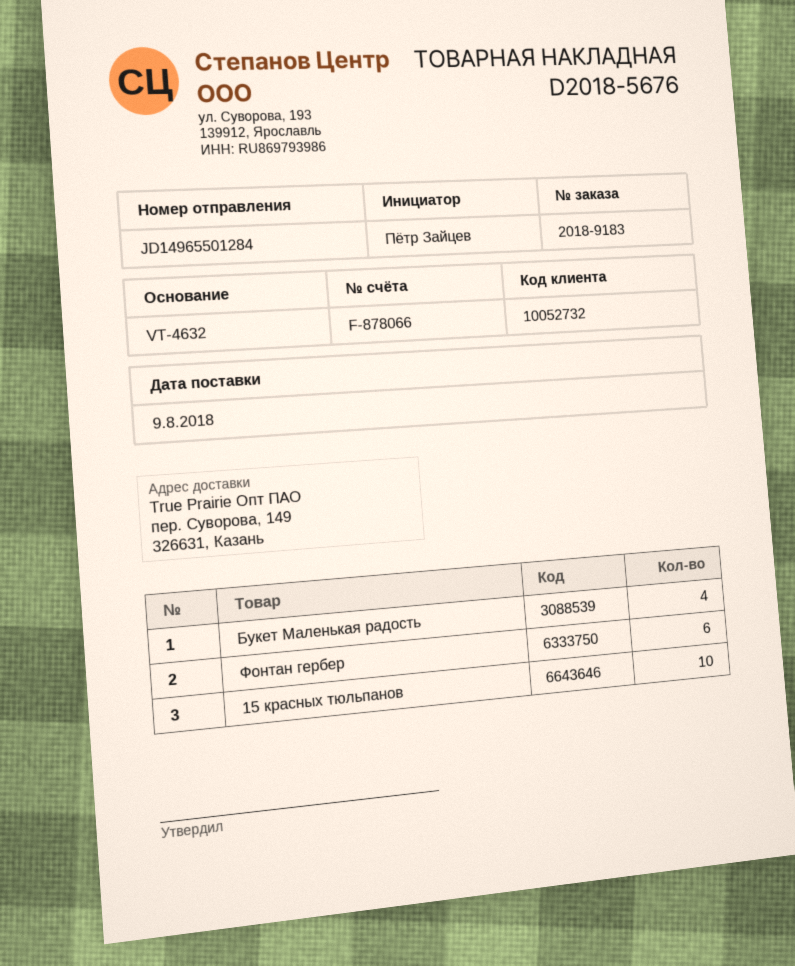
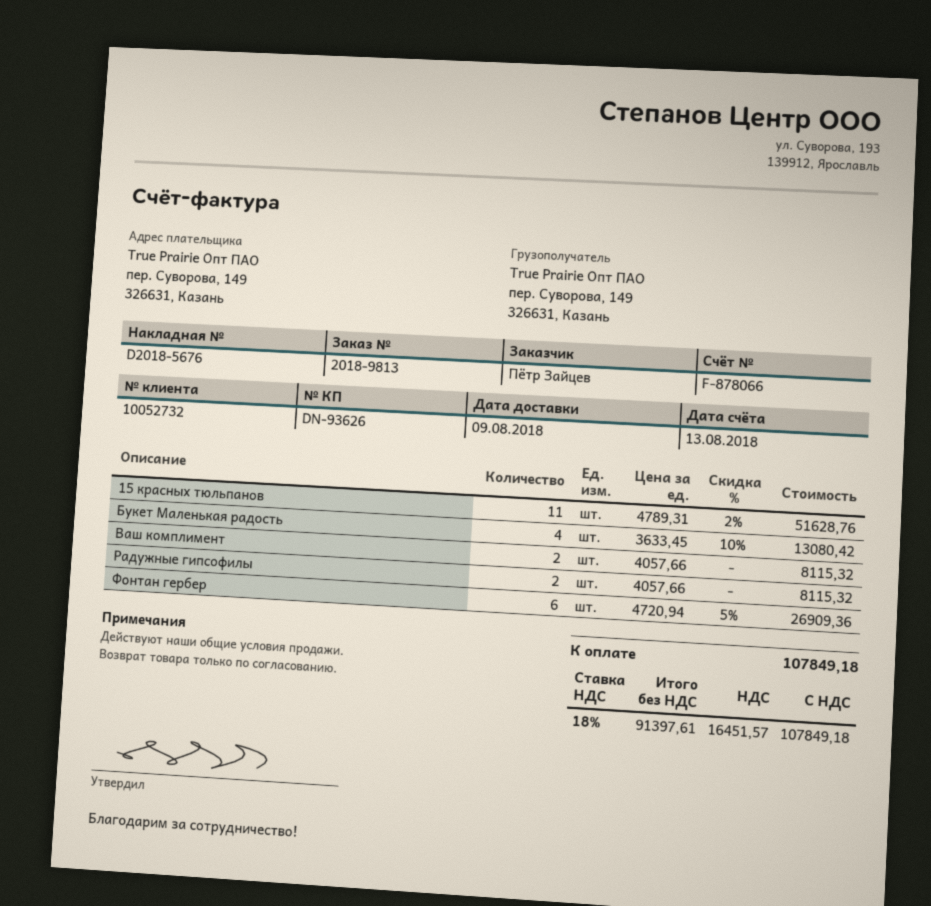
order number: 2018-9183 -> 2018-9813
15 красных тюльпанов: 10 -> 11
Ваш комплимент: none -> 2
Радужные гипсофилы: none -> 2

